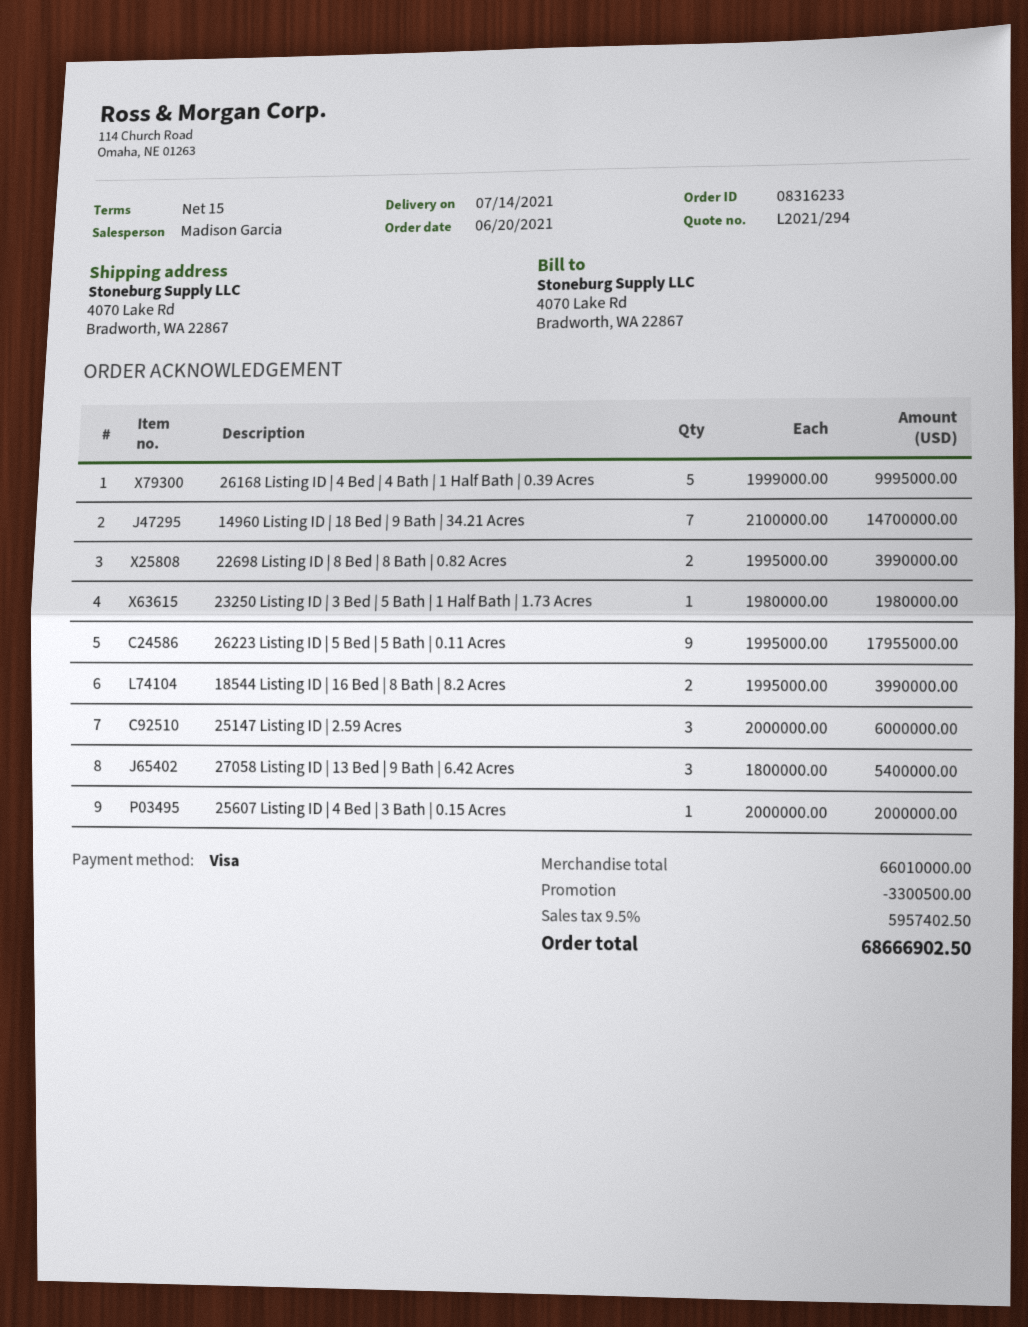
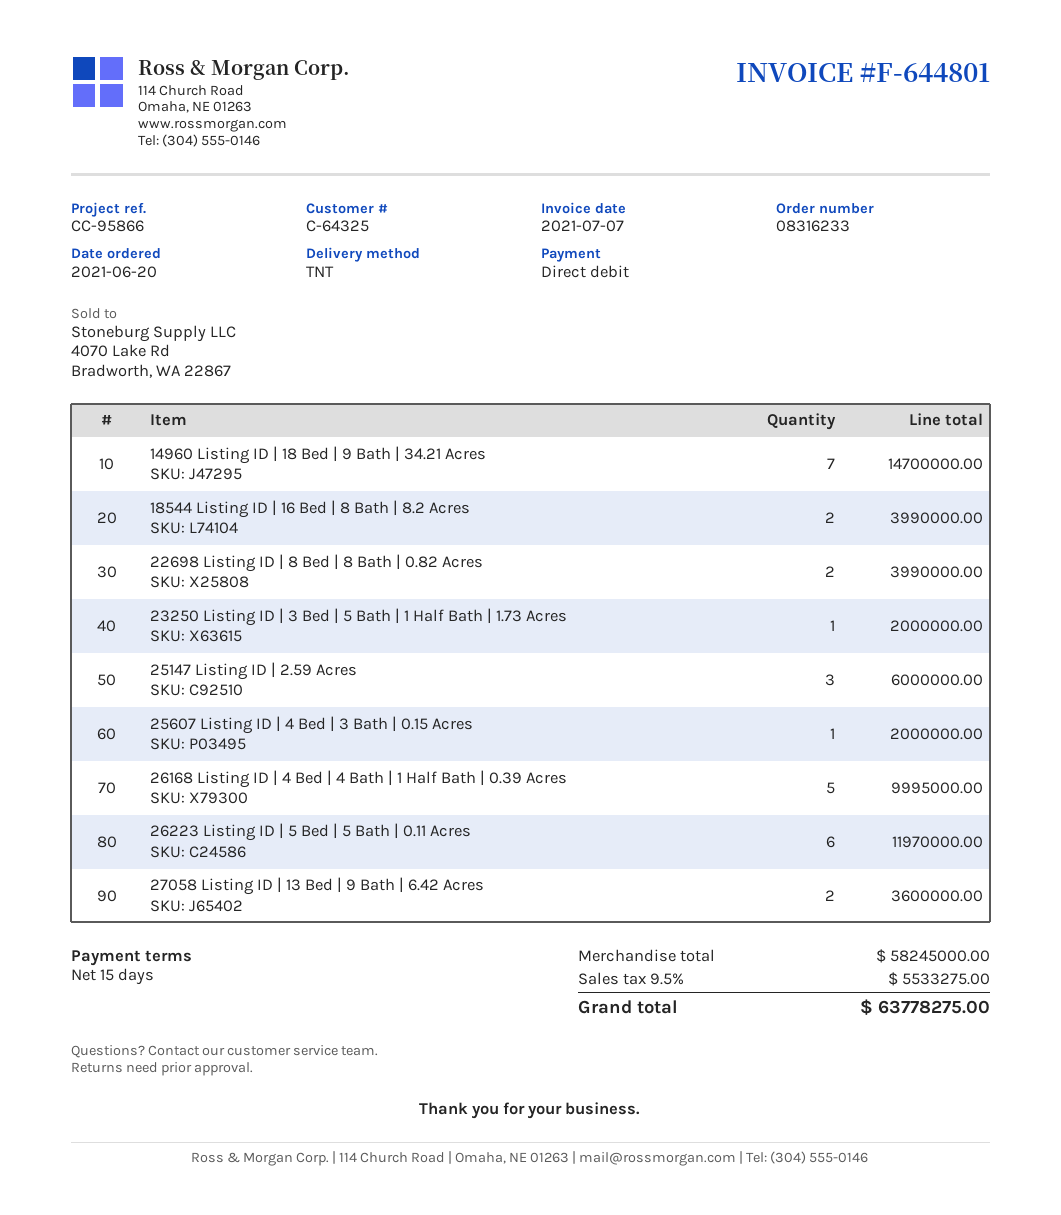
payment method: Visa -> direct debit
23250 Listing ID | 3 Bed | 5 Bath | 1 Half Bath | 1.73 Acres: 1 for 1980000.00 -> 1 for 2000000.00
26223 Listing ID | 5 Bed | 5 Bath | 0.11 Acres: 9 for 17955000.00 -> 6 for 11970000.00
27058 Listing ID | 13 Bed | 9 Bath | 6.42 Acres: 3 for 5400000.00 -> 2 for 3600000.00
subtotal: 66010000.00 -> 58245000.00
discount: 3300500.00 -> none
tax: 9.5% = 5957402.50 -> 9.5% = 5533275.00
total: 68666902.50 -> 63778275.00

